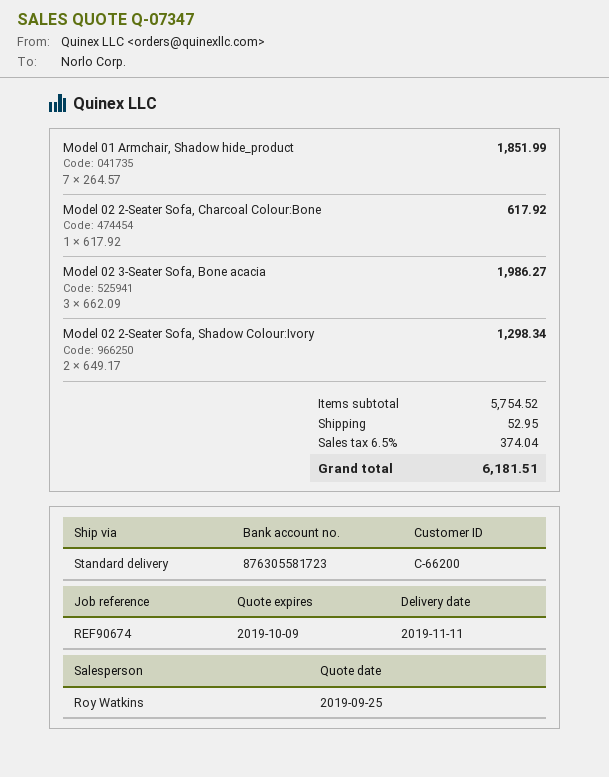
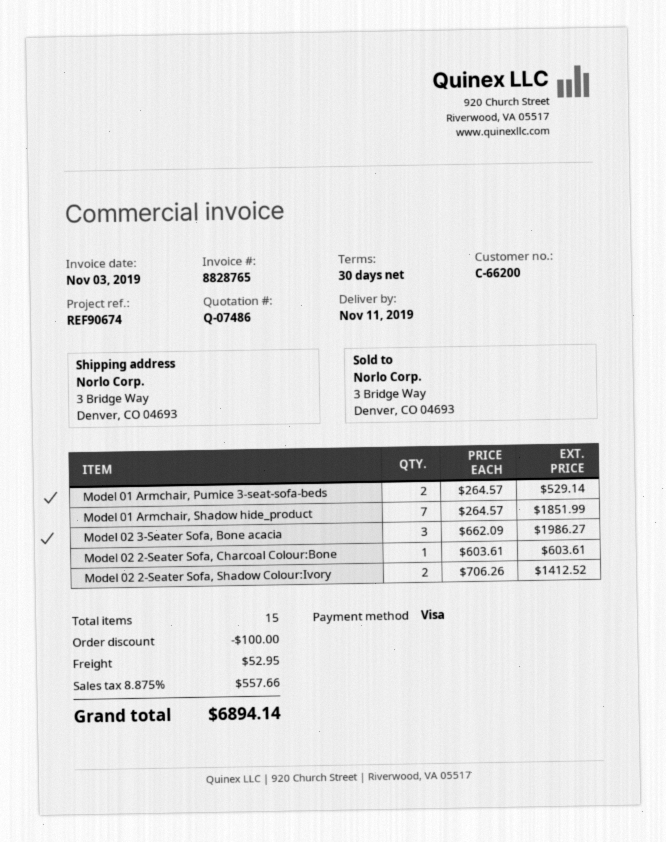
quote number: Q-07347 -> Q-07486
Model 02 2-Seater Sofa, Charcoal Colour:Bone: 1 x 617.92 = 617.92 -> 1 x 603.61 = 603.61
Model 02 2-Seater Sofa, Shadow Colour:Ivory: 2 x 649.17 = 1298.34 -> 2 x 706.26 = 1412.52
Model 01 Armchair, Pumice 3-seat-sofa-beds: none -> 2 x 264.57 = 529.14
discount: none -> 100.00
tax: 6.5% = 374.04 -> 8.875% = 557.66
total: 6181.51 -> 6894.14

